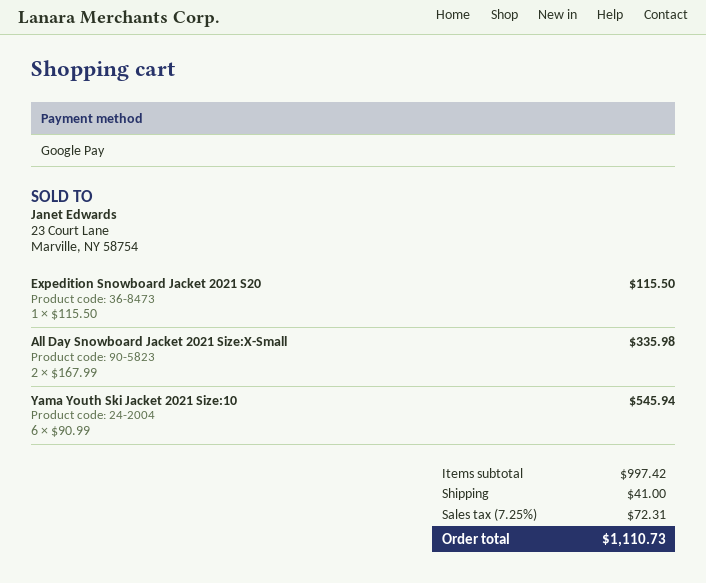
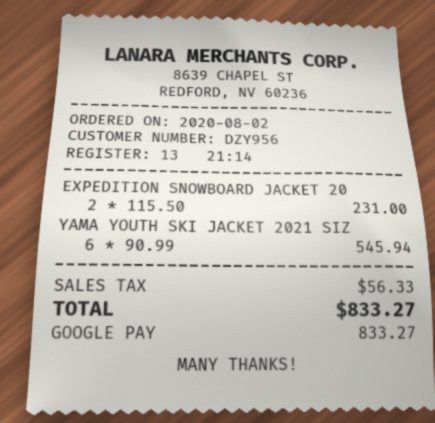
Expedition Snowboard Jacket 2021 S20: 1 x 115.50 = 115.50 -> 2 x 115.50 = 231.00
All Day Snowboard Jacket 2021 Size:X-Small: 2 x 167.99 = 335.98 -> none
shipping: 41.00 -> none
tax: 72.31 -> 56.33
total: 1110.73 -> 833.27

